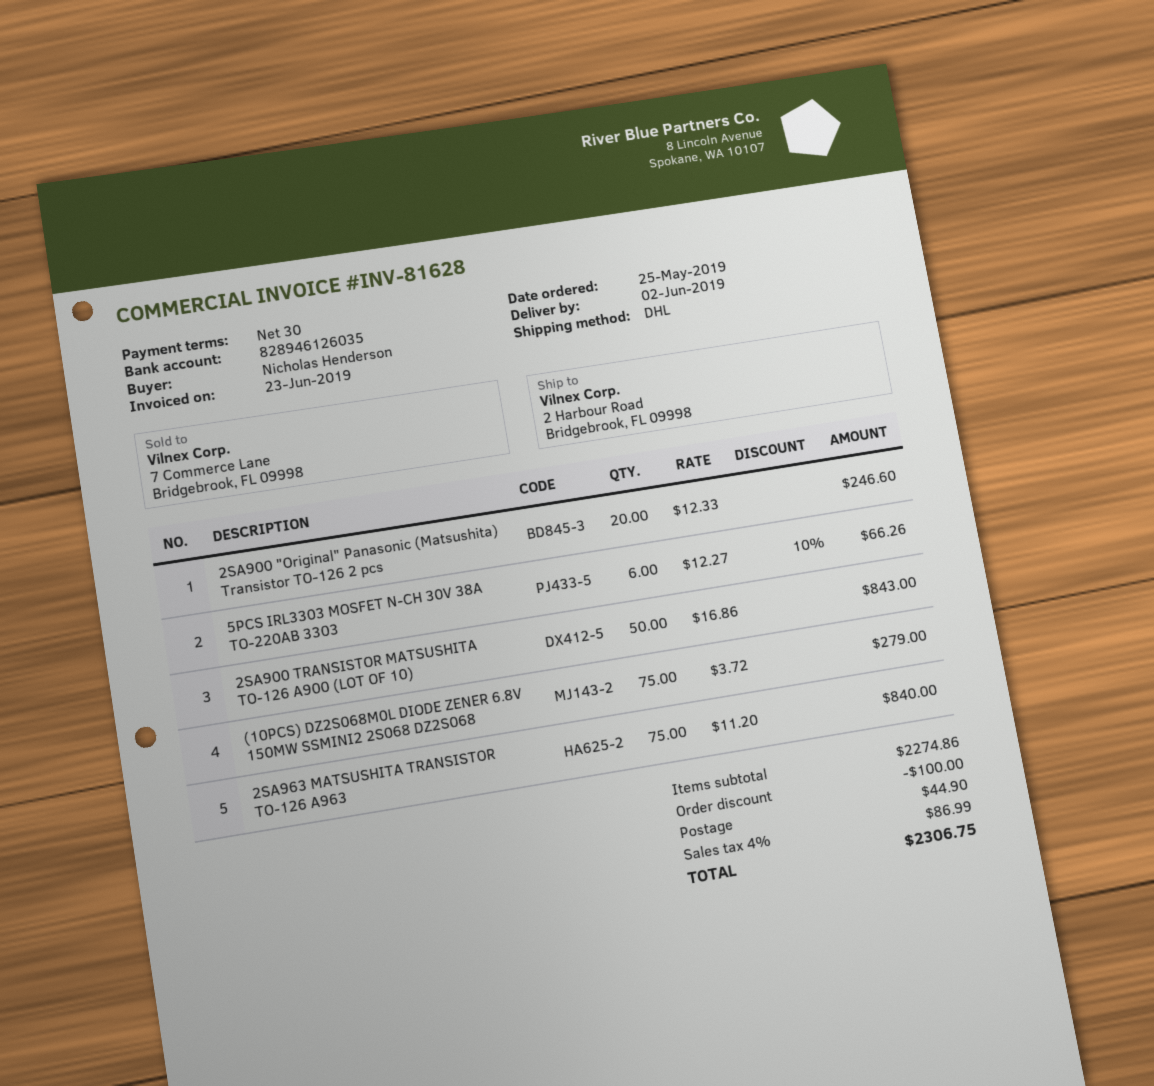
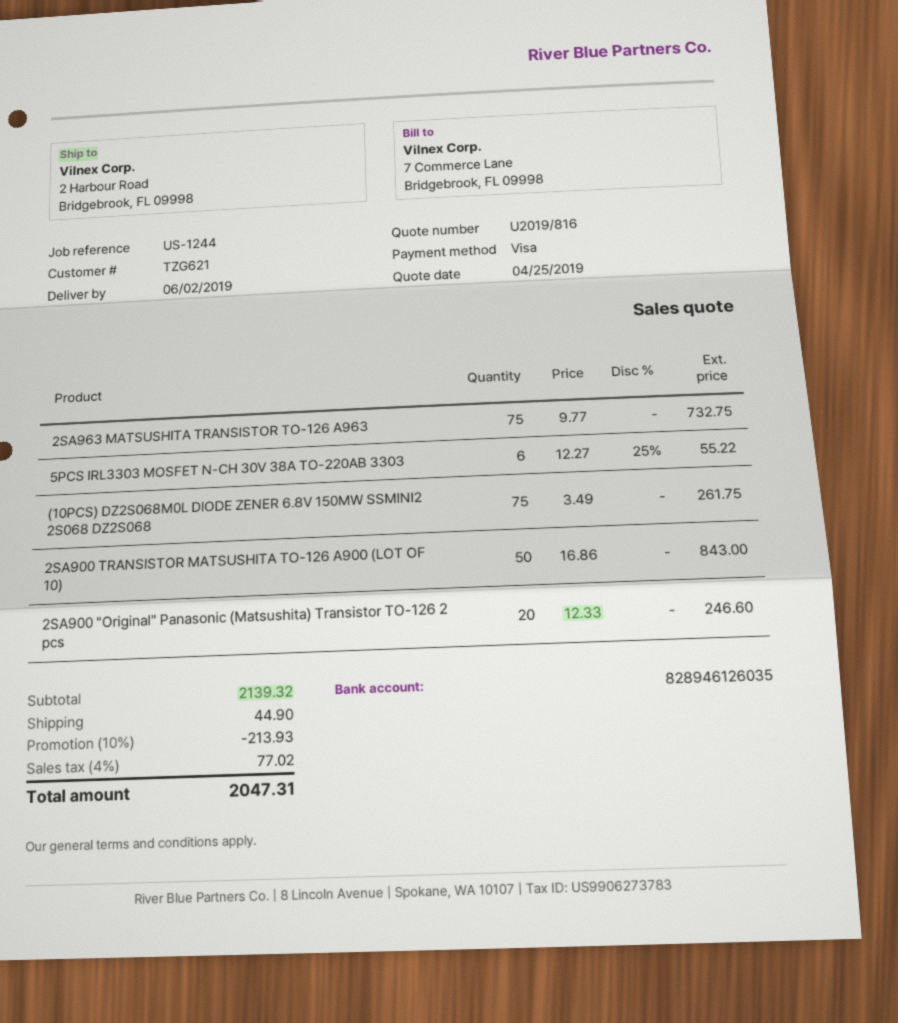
5PCS IRL3303 MOSFET N-CH 30V 38A TO-220AB 3303: 6 x 12.27 - 10% = 66.26 -> 6 x 12.27 - 25% = 55.22
(10PCS) DZ2S068M0L DIODE ZENER 6.8V 150MW SSMINI2 2S068 DZ2S068: 75 x 3.72 = 279.00 -> 75 x 3.49 = 261.75
2SA963 MATSUSHITA TRANSISTOR TO-126 A963: 75 x 11.20 = 840.00 -> 75 x 9.77 = 732.75
subtotal: 2274.86 -> 2139.32
discount: 100.00 -> 213.93
tax: 4% = 86.99 -> 4% = 77.02
total: 2306.75 -> 2047.31

